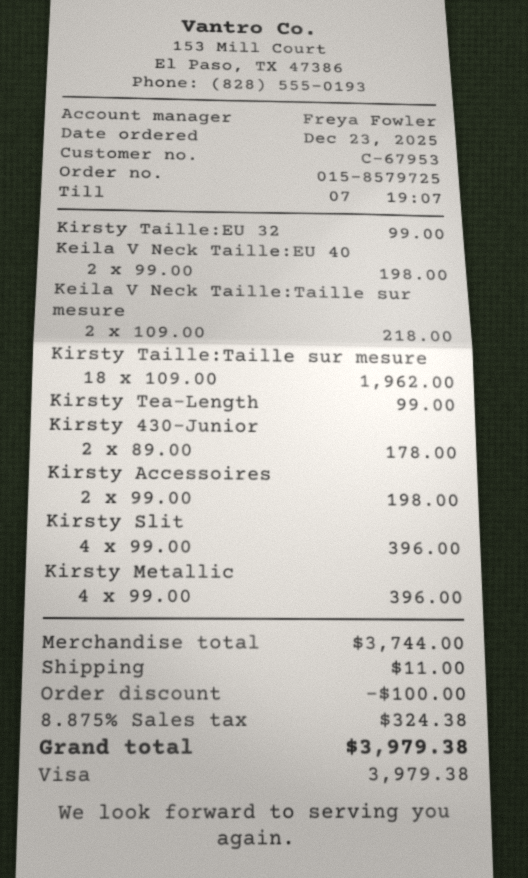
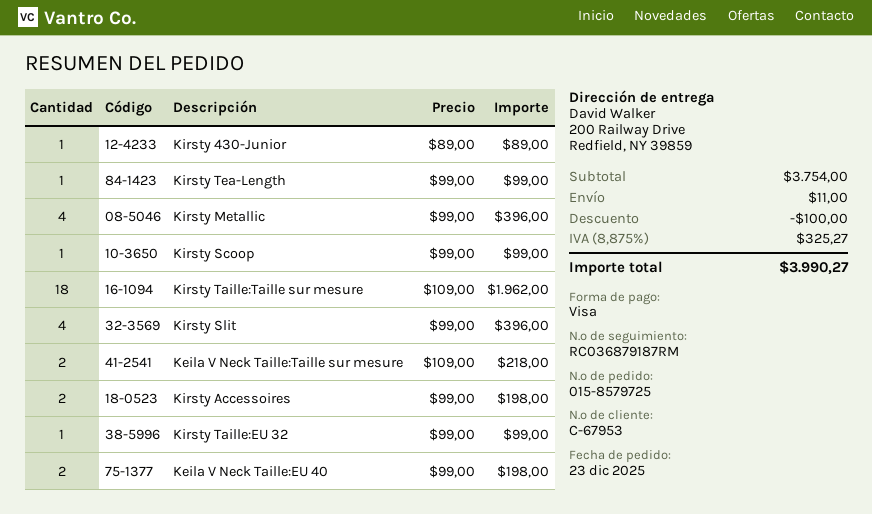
Kirsty 430-Junior: 2 x 89.00 = 178.00 -> 1 x 89.00 = 89.00
Kirsty Scoop: none -> 1 x 99.00 = 99.00
subtotal: 3744.00 -> 3754.00
tax: 8.875% = 324.38 -> 8.875% = 325.27
total: 3979.38 -> 3990.27

